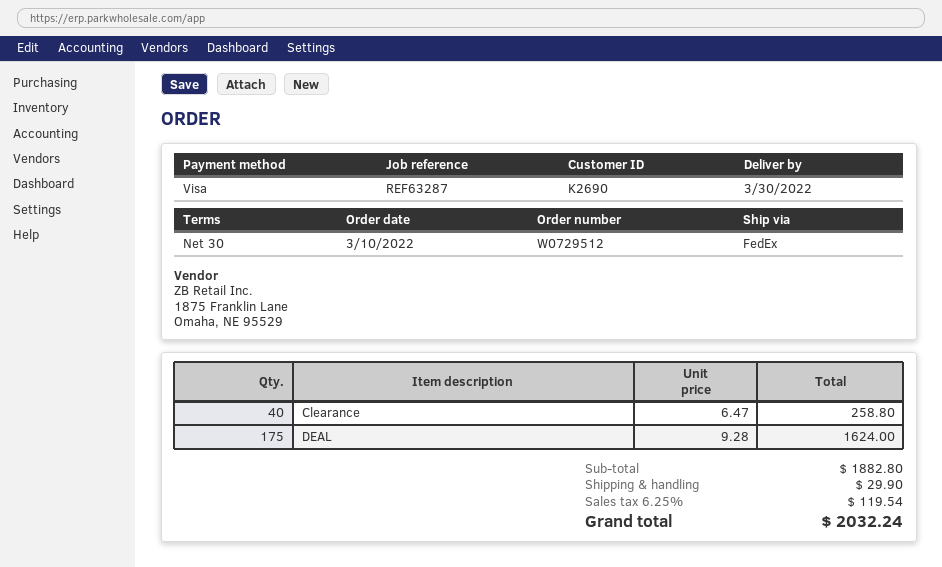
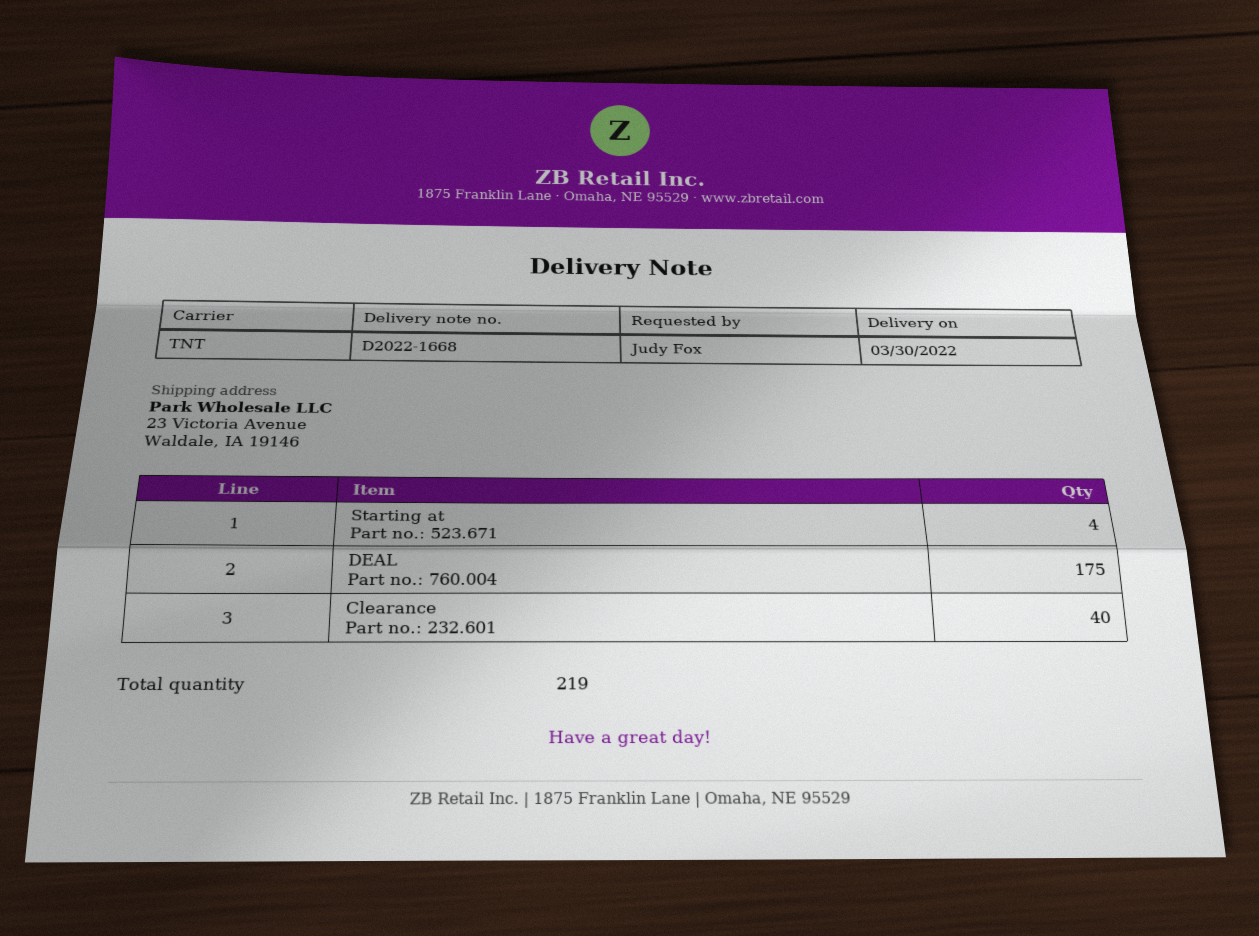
shipping method: FedEx -> TNT
Starting at: none -> 4

